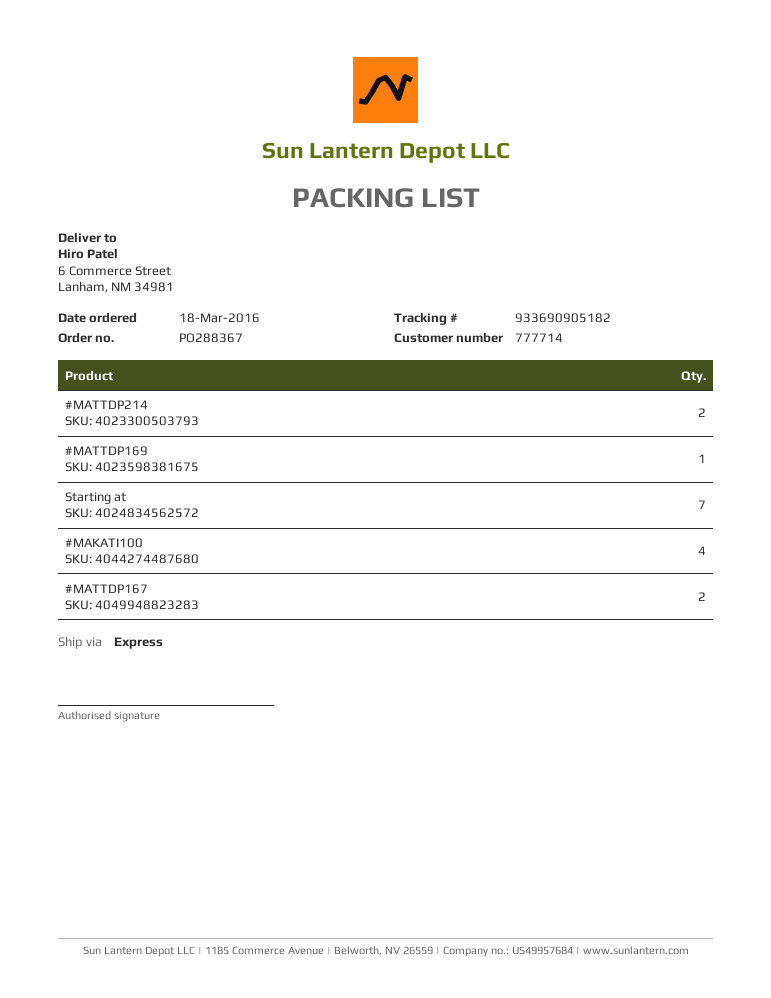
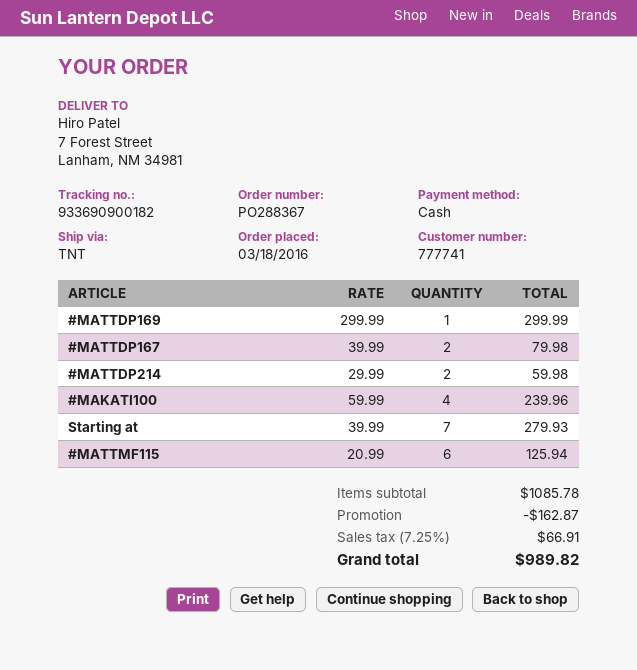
customer number: 777714 -> 777741
shipping method: express -> TNT
tracking number: 933690905182 -> 933690900182
ship to: 6 Commerce Street, Lanham, NM 34981 -> 7 Forest Street, Lanham, NM 34981
#MATTMF115: none -> 6

